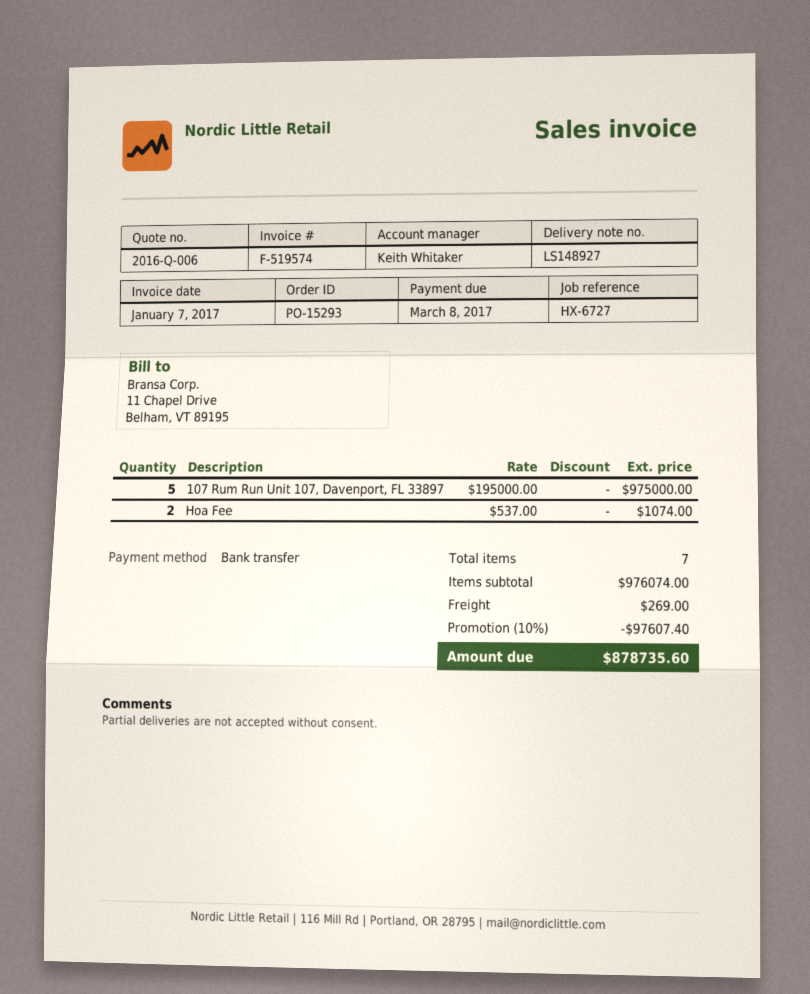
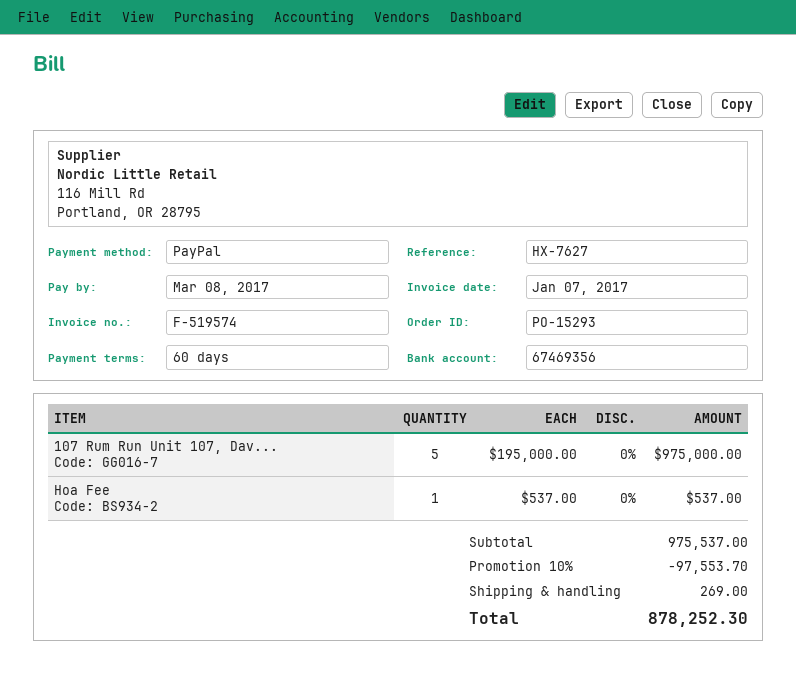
reference: HX-6727 -> HX-7627
payment method: bank transfer -> PayPal
Hoa Fee: 2 x 537.00 = 1074.00 -> 1 x 537.00 = 537.00
subtotal: 976074.00 -> 975537.00
discount: 10% = 97607.40 -> 10% = 97553.70
total: 878735.60 -> 878252.30

